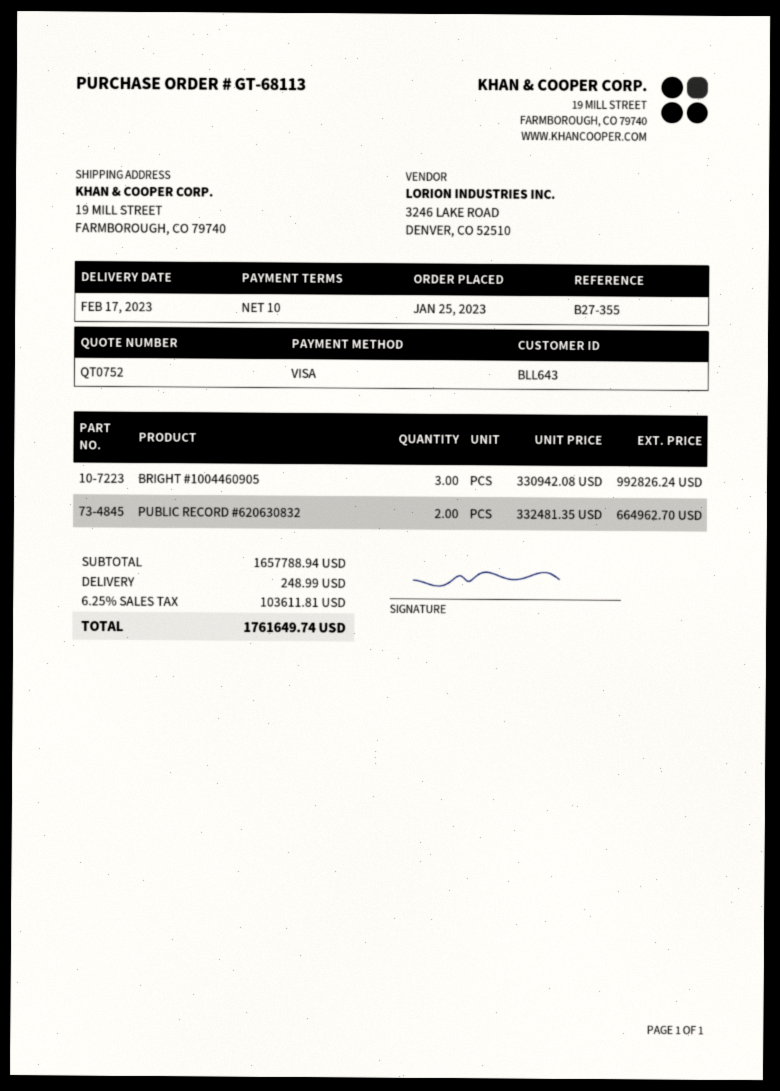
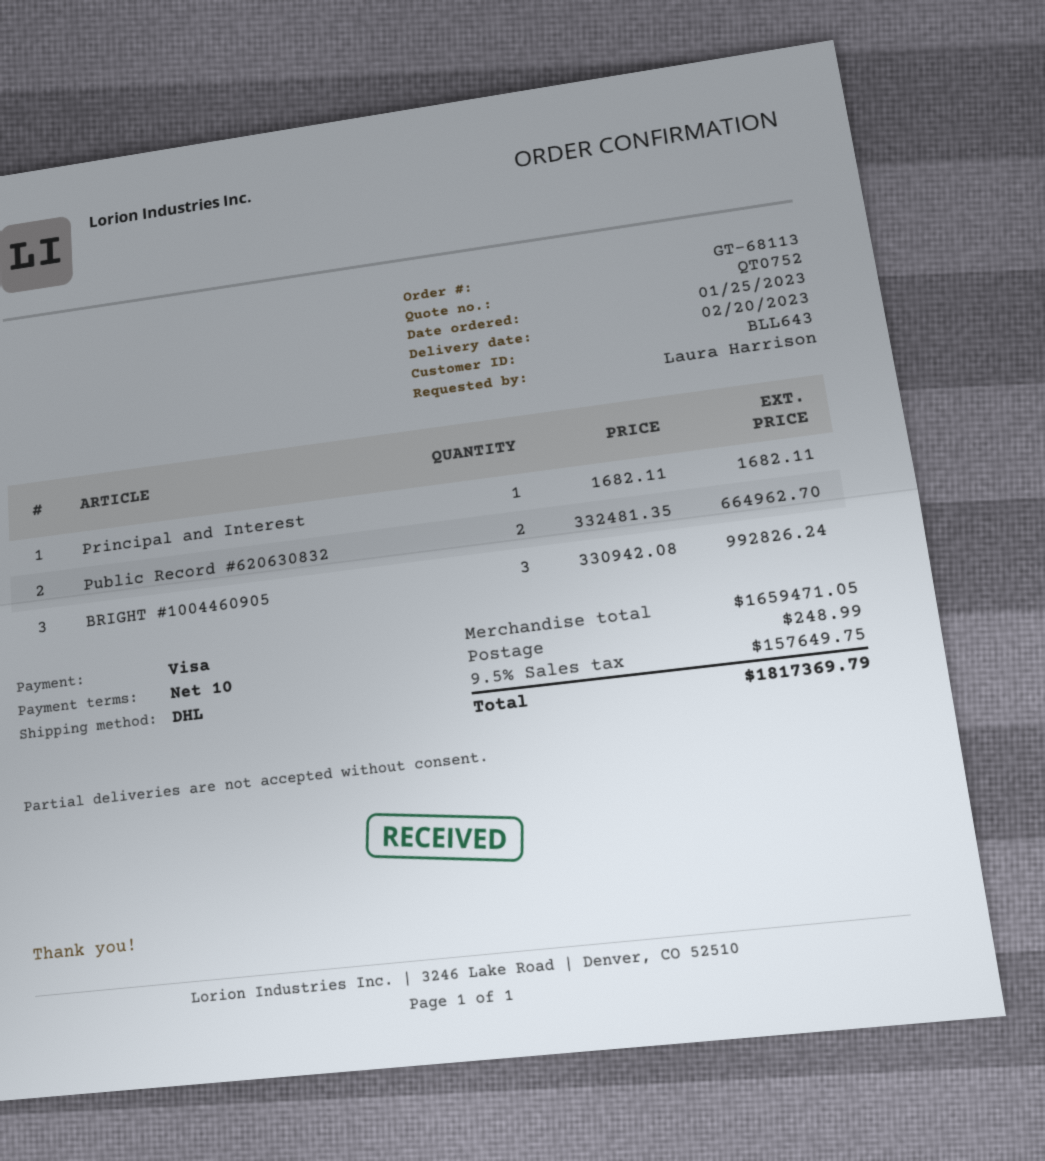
delivery date: 2023-02-17 -> 2023-02-20
Principal and Interest: none -> 1 x 1682.11 = 1682.11
subtotal: 1657788.94 -> 1659471.05
tax: 6.25% = 103611.81 -> 9.5% = 157649.75
total: 1761649.74 -> 1817369.79

